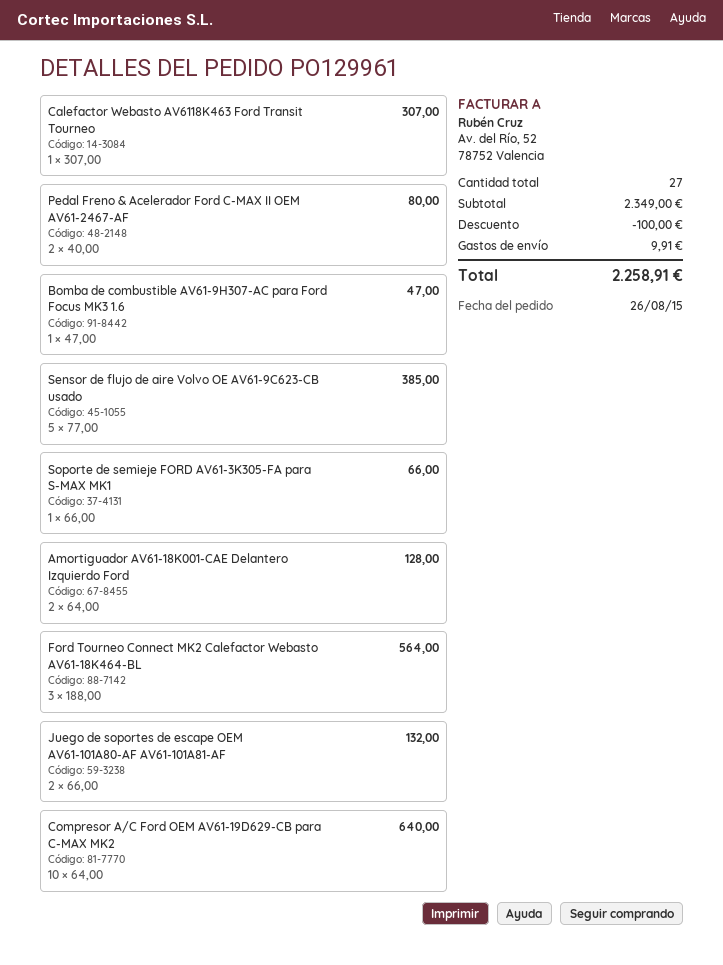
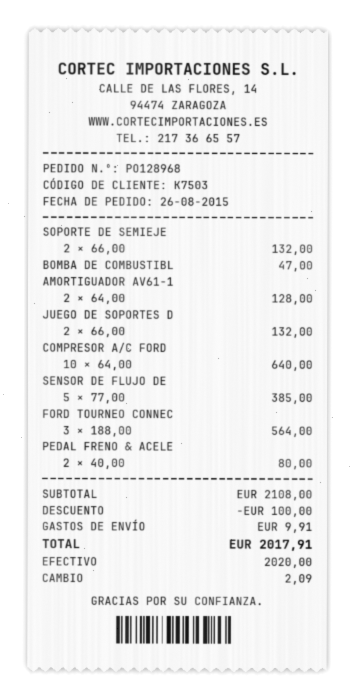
order number: PO129961 -> PO128968
Calefactor Webasto AV6118K463 Ford Transit Tourneo: 1 x 307.00 = 307.00 -> none
Soporte de semieje FORD AV61-3K305-FA para S-MAX MK1: 1 x 66.00 = 66.00 -> 2 x 66.00 = 132.00
subtotal: 2349.00 -> 2108.00
total: 2258.91 -> 2017.91

